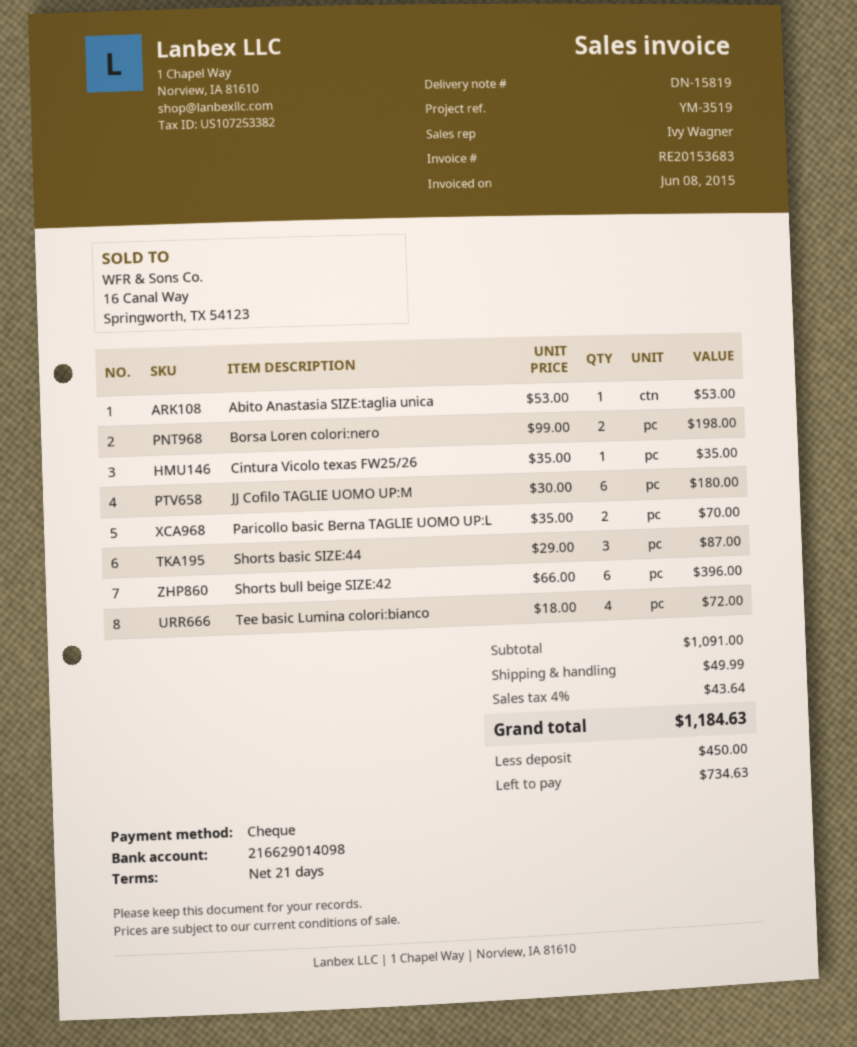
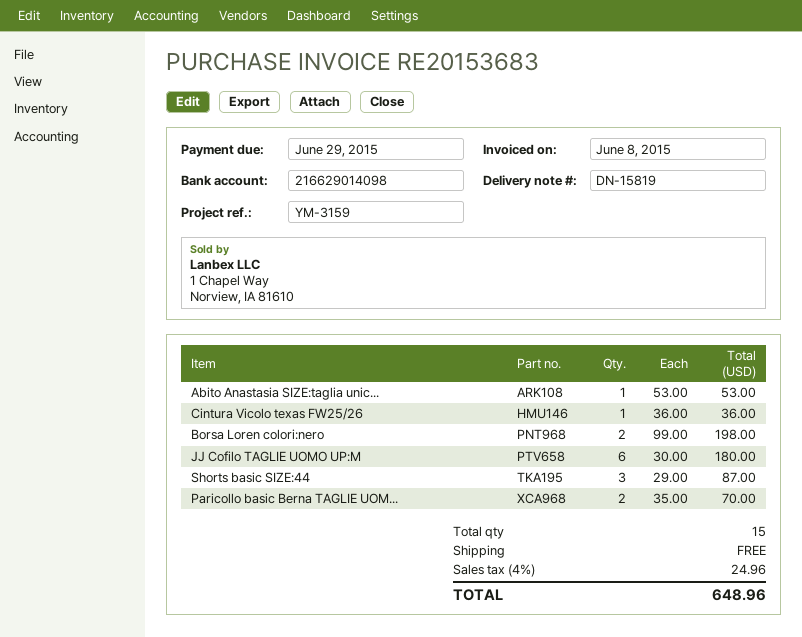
reference: YM-3519 -> YM-3159
Cintura Vicolo texas FW25/26: 1 x 35.00 = 35.00 -> 1 x 36.00 = 36.00
Shorts bull beige SIZE:42: 6 x 66.00 = 396.00 -> none
Tee basic Lumina colori:bianco: 4 x 18.00 = 72.00 -> none
shipping: 49.99 -> 0.00
tax: 4% = 43.64 -> 4% = 24.96
total: 1184.63 -> 648.96

